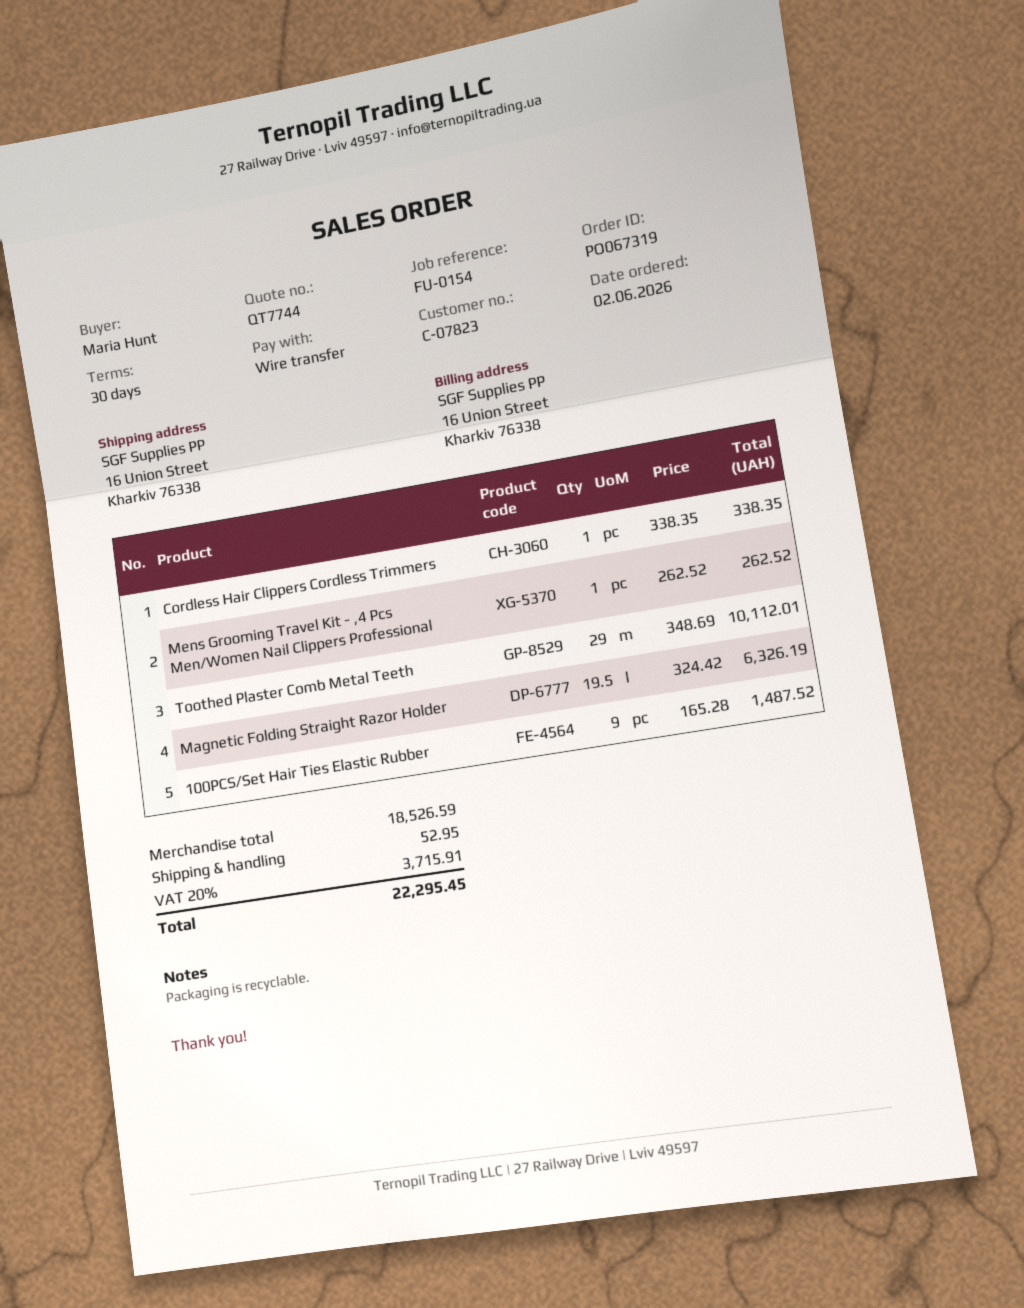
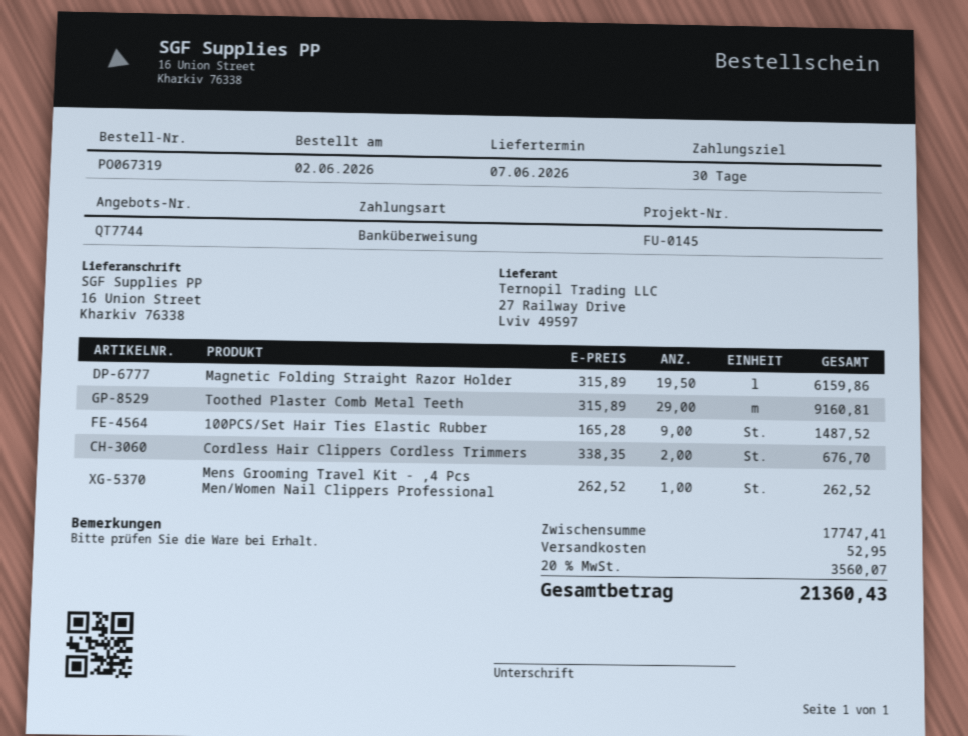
reference: FU-0154 -> FU-0145
Cordless Hair Clippers Cordless Trimmers: 1 x 338.35 = 338.35 -> 2 x 338.35 = 676.70
Toothed Plaster Comb Metal Teeth: 29 x 348.69 = 10112.01 -> 29 x 315.89 = 9160.81
Magnetic Folding Straight Razor Holder: 19.5 x 324.42 = 6326.19 -> 19.5 x 315.89 = 6159.86
subtotal: 18526.59 -> 17747.41
tax: 20% = 3715.91 -> 20% = 3560.07
total: 22295.45 -> 21360.43

